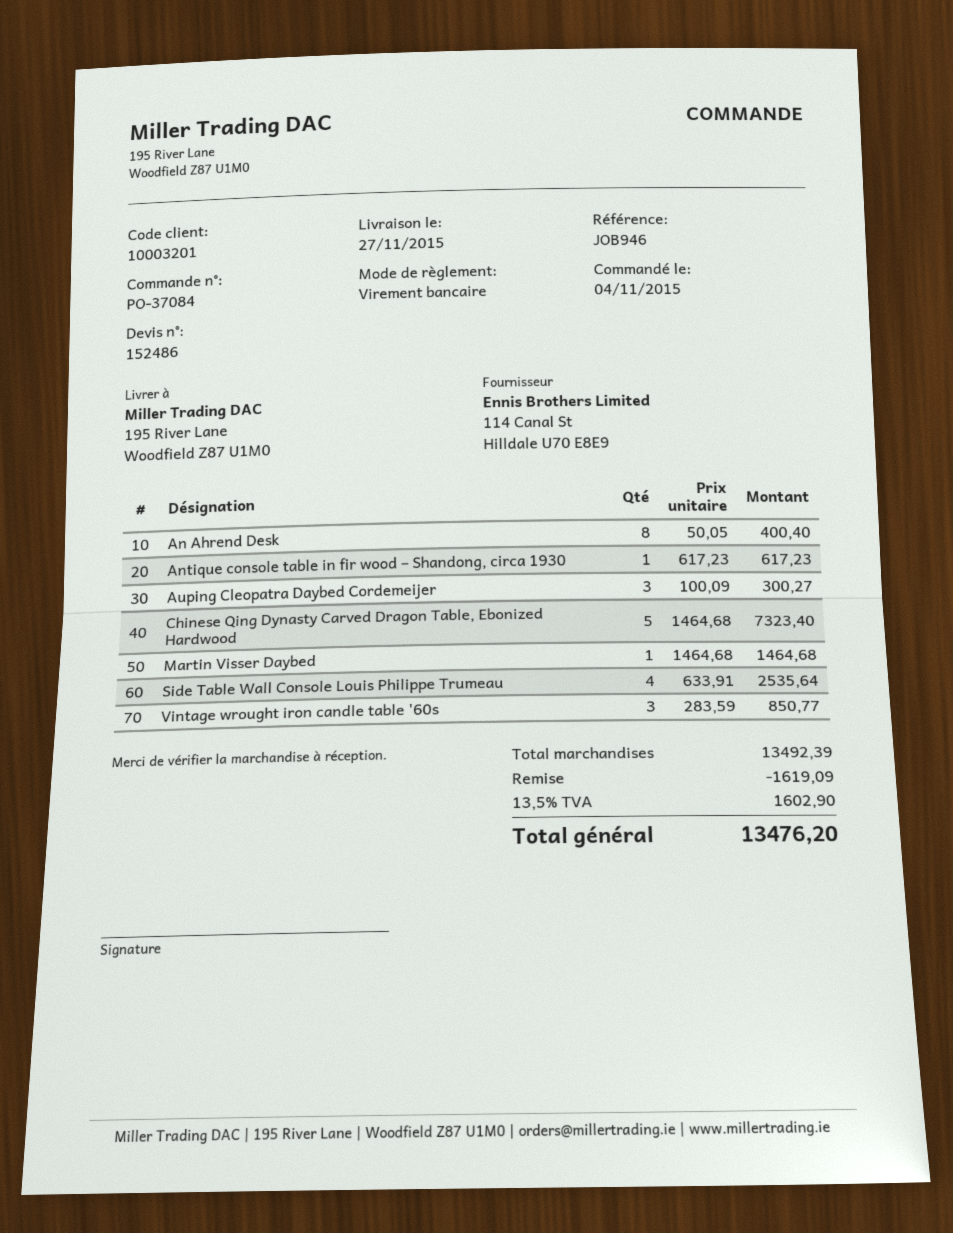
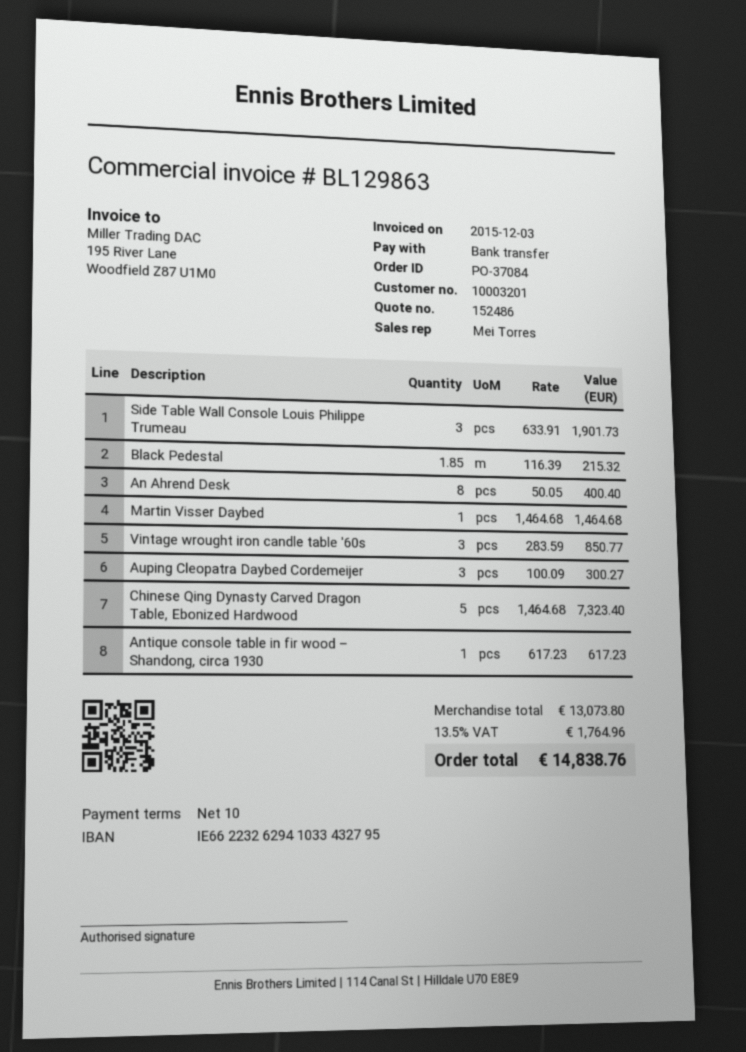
Side Table Wall Console Louis Philippe Trumeau: 4 x 633.91 = 2535.64 -> 3 x 633.91 = 1901.73
Black Pedestal: none -> 1.85 x 116.39 = 215.32
subtotal: 13492.39 -> 13073.80
discount: 1619.09 -> none
tax: 13.5% = 1602.90 -> 13.5% = 1764.96
total: 13476.20 -> 14838.76

